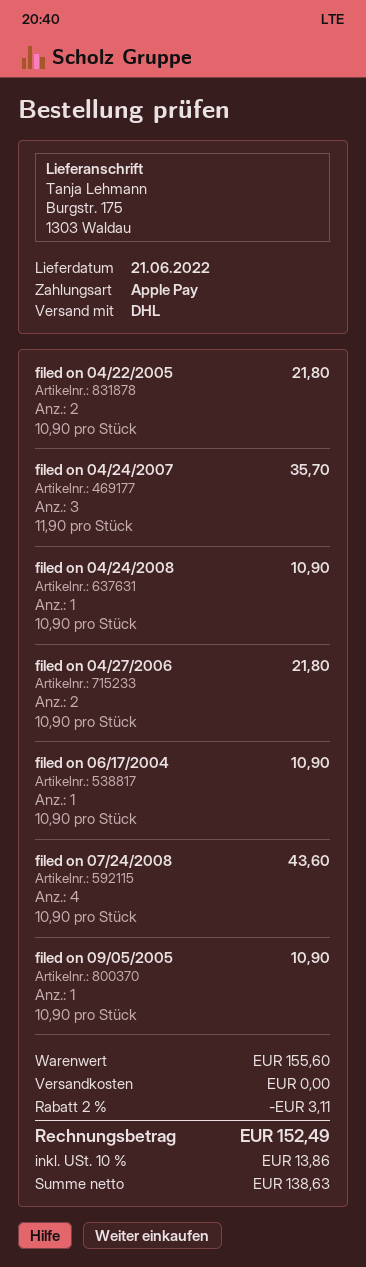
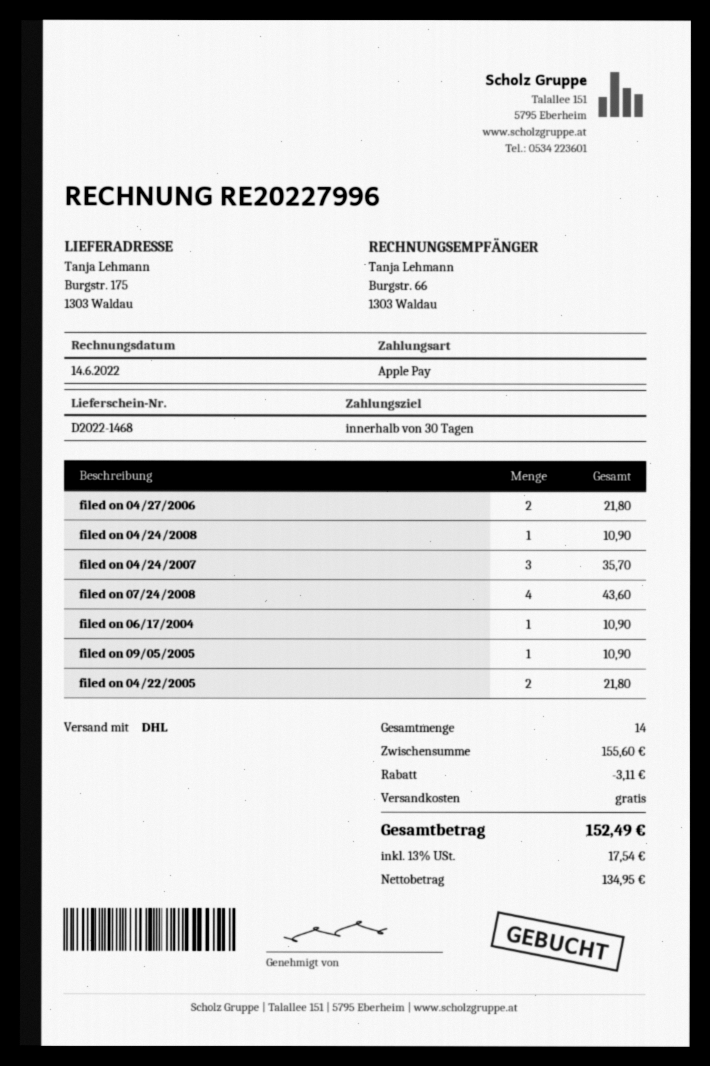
net: 138.63 -> 134.95
tax: 10% = 13.86 -> 13% = 17.54

